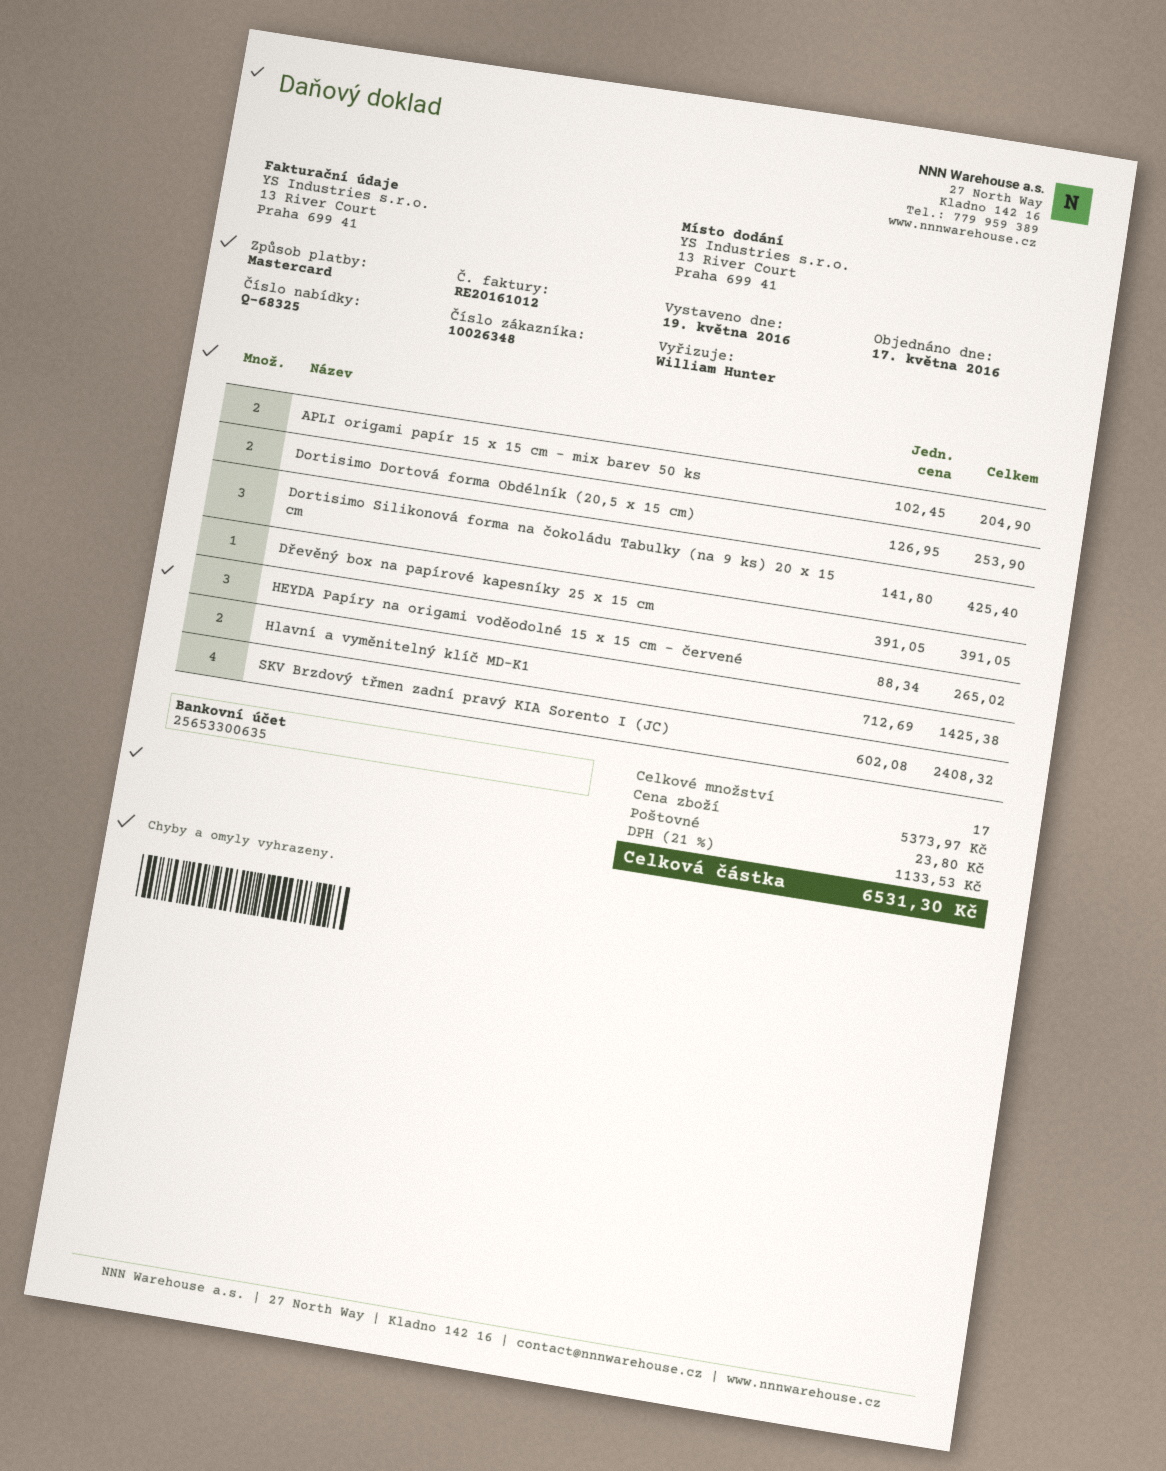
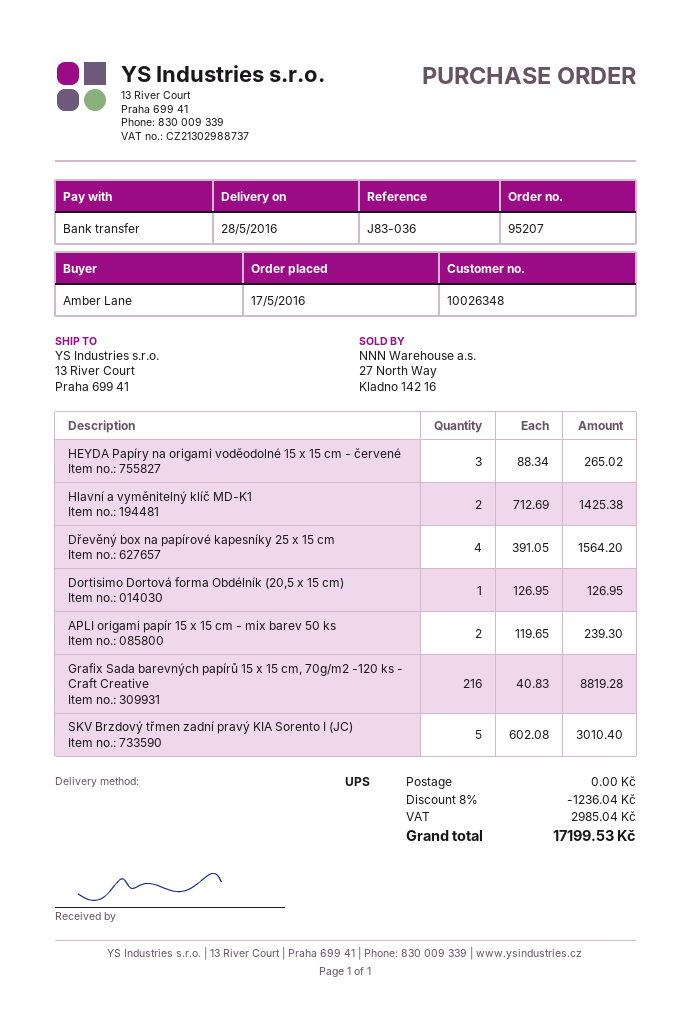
payment method: Mastercard -> bank transfer
APLI origami papír 15 x 15 cm - mix barev 50 ks: 2 x 102.45 = 204.90 -> 2 x 119.65 = 239.30
Dortisimo Dortová forma Obdélník (20,5 x 15 cm): 2 x 126.95 = 253.90 -> 1 x 126.95 = 126.95
Dortisimo Silikonová forma na čokoládu Tabulky (na 9 ks) 20 x 15 cm: 3 x 141.80 = 425.40 -> none
Dřevěný box na papírové kapesníky 25 x 15 cm: 1 x 391.05 = 391.05 -> 4 x 391.05 = 1564.20
SKV Brzdový třmen zadní pravý KIA Sorento I (JC): 4 x 602.08 = 2408.32 -> 5 x 602.08 = 3010.40
Grafix Sada barevných papírů 15 x 15 cm, 70g/m2 -120 ks - Craft Creative: none -> 216 x 40.83 = 8819.28
discount: none -> 8% = 1236.04
shipping: 23.80 -> 0.00
tax: 1133.53 -> 2985.04
total: 6531.30 -> 17199.53

